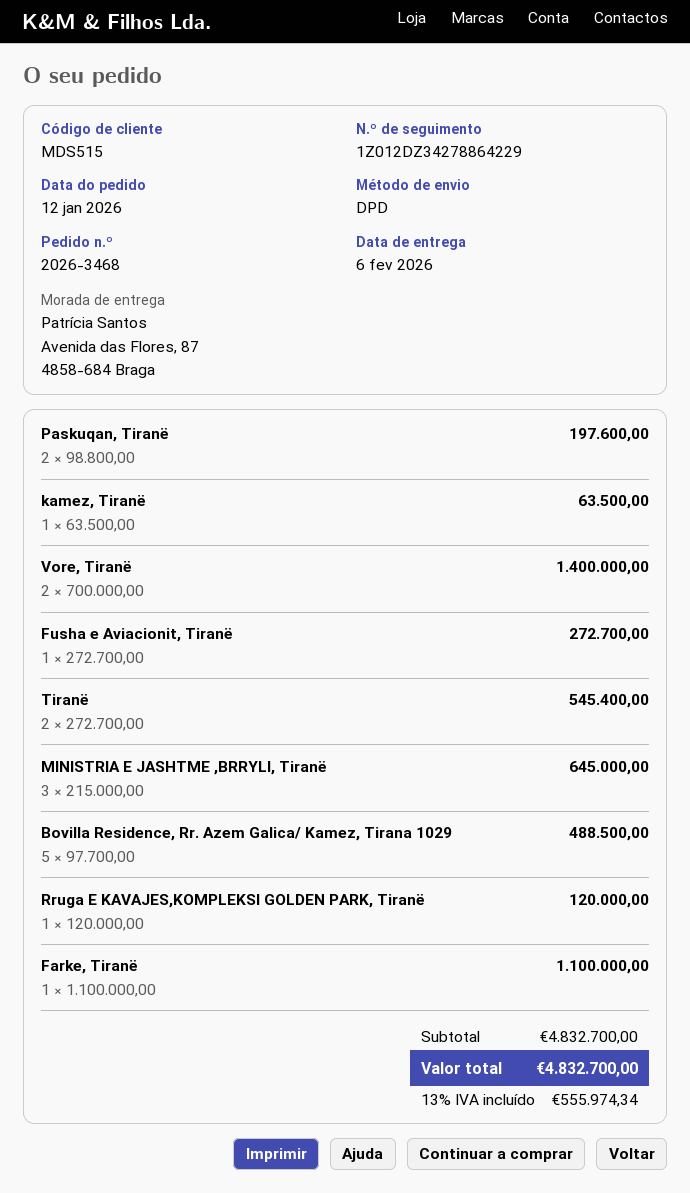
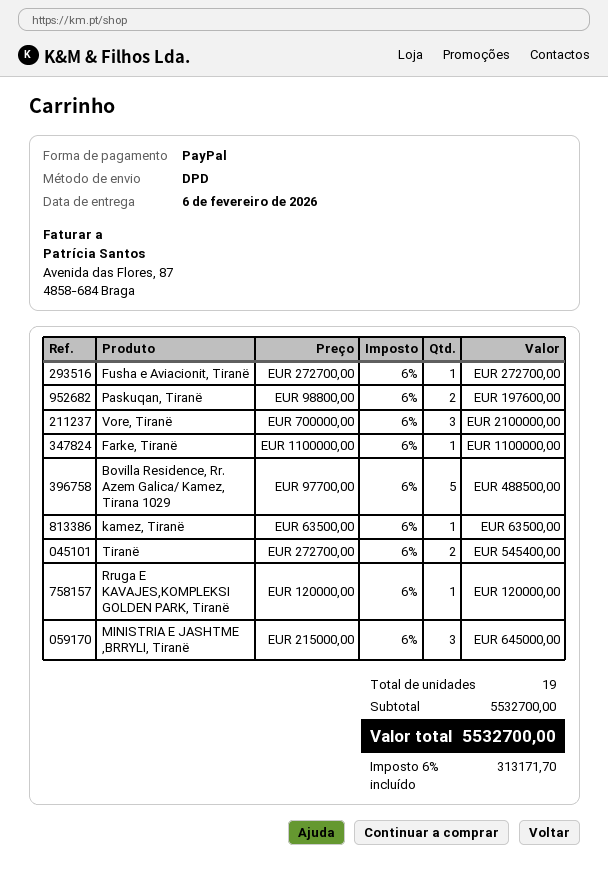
Vore, Tiranë: 2 x 700000.00 = 1400000.00 -> 3 x 700000.00 = 2100000.00
subtotal: 4832700.00 -> 5532700.00
tax: 13% = 555974.34 -> 6% = 313171.70
total: 4832700.00 -> 5532700.00

